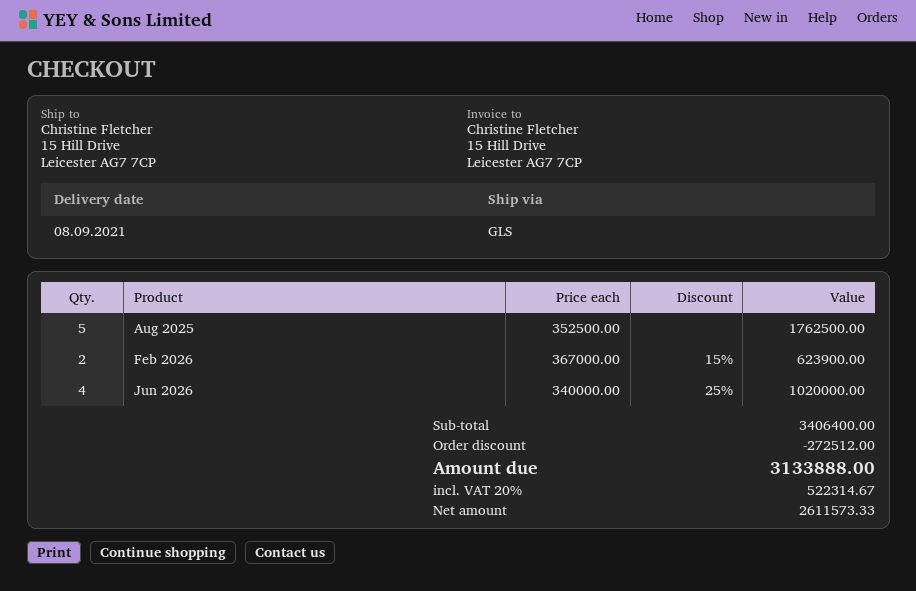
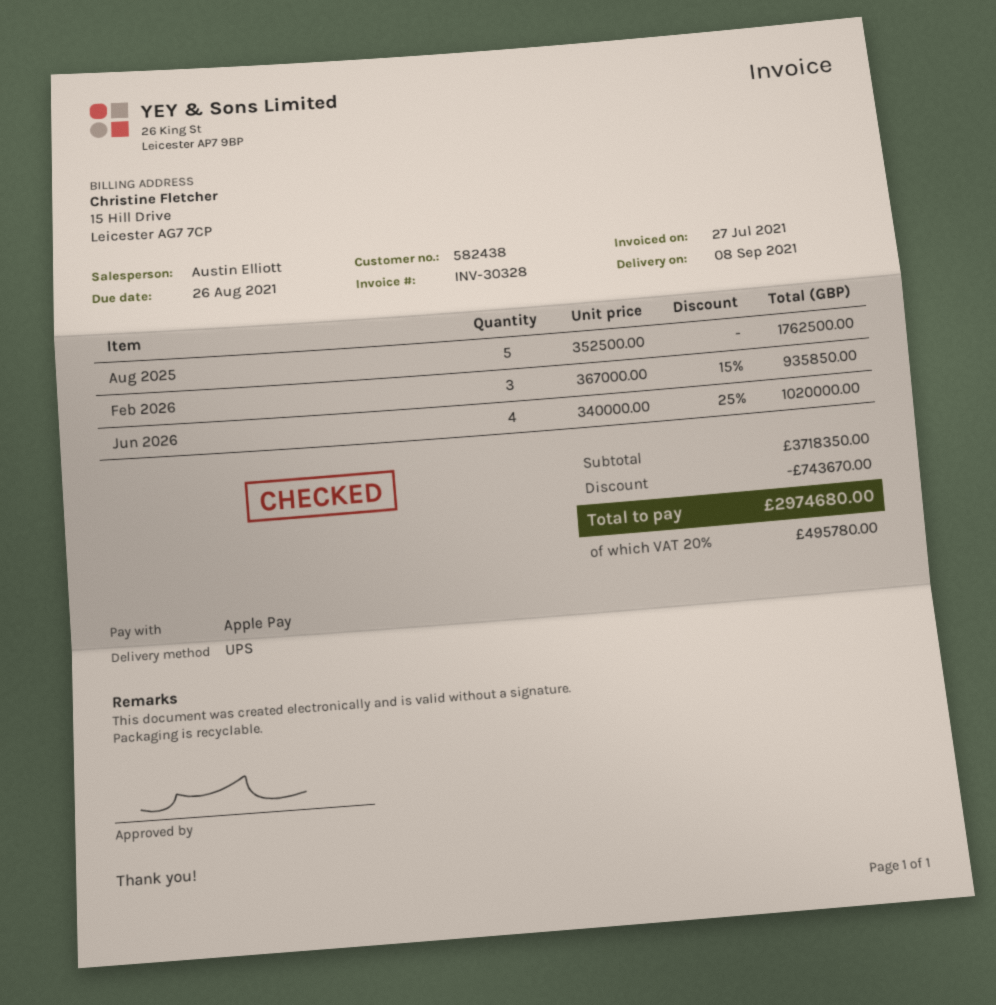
shipping method: GLS -> UPS
Feb 2026: 2 x 367000.00 - 15% = 623900.00 -> 3 x 367000.00 - 15% = 935850.00
subtotal: 3406400.00 -> 3718350.00
discount: 272512.00 -> 743670.00
tax: 20% = 522314.67 -> 20% = 495780.00
total: 3133888.00 -> 2974680.00

